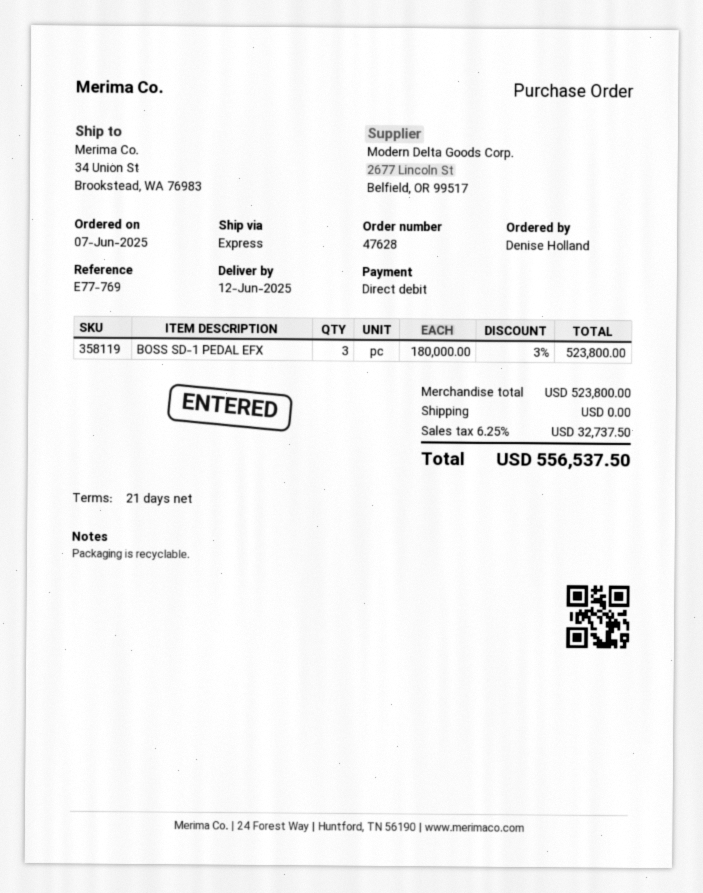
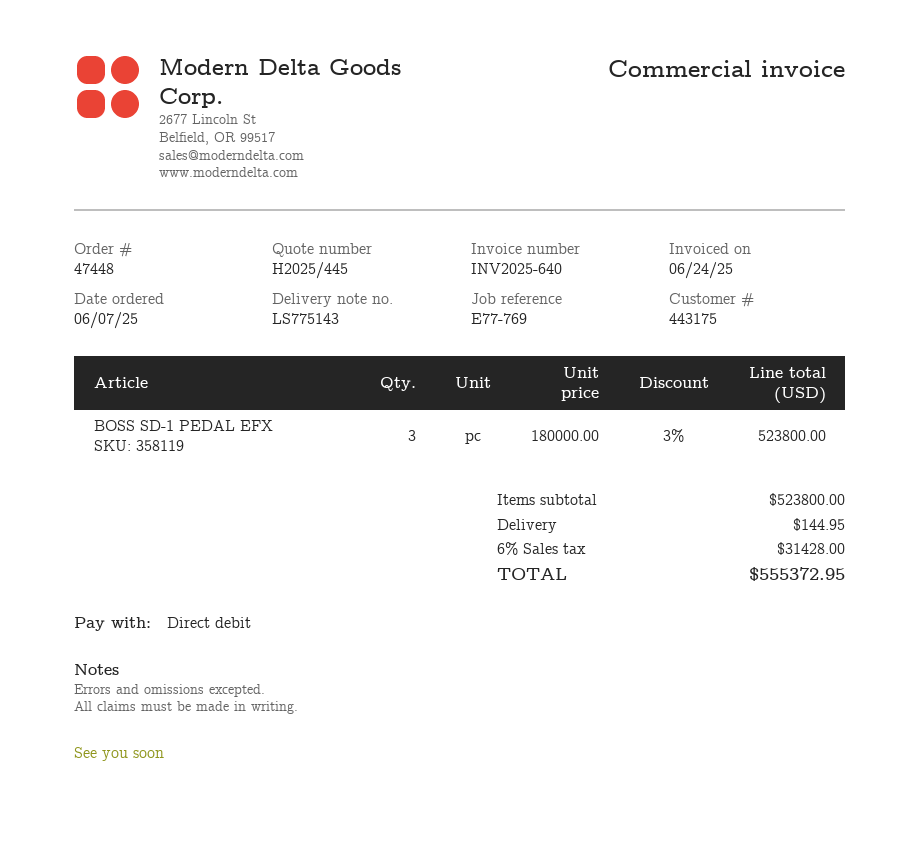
order number: 47628 -> 47448
shipping: 0.00 -> 144.95
tax: 6.25% = 32737.50 -> 6% = 31428.00
total: 556537.50 -> 555372.95

